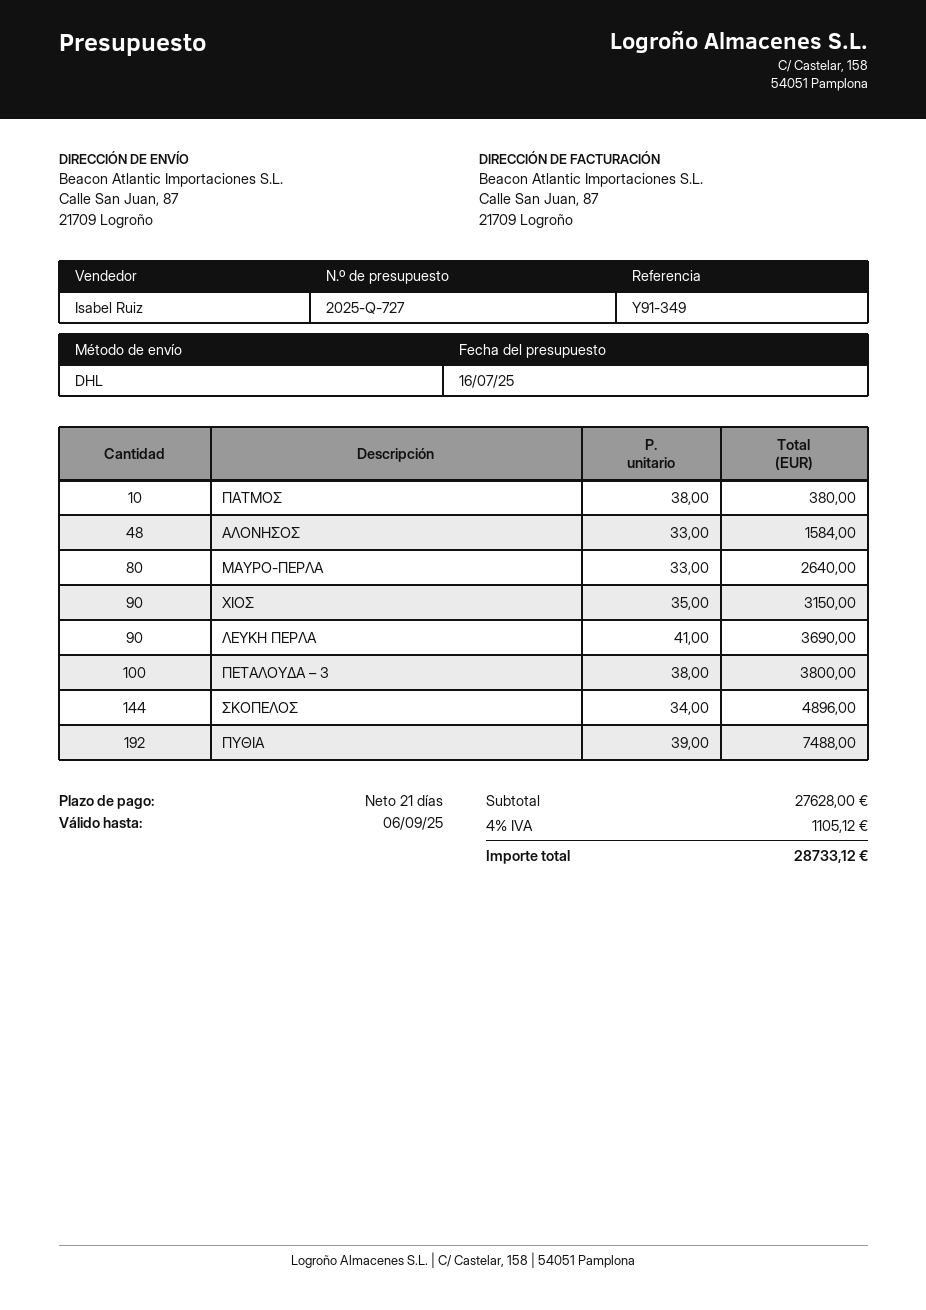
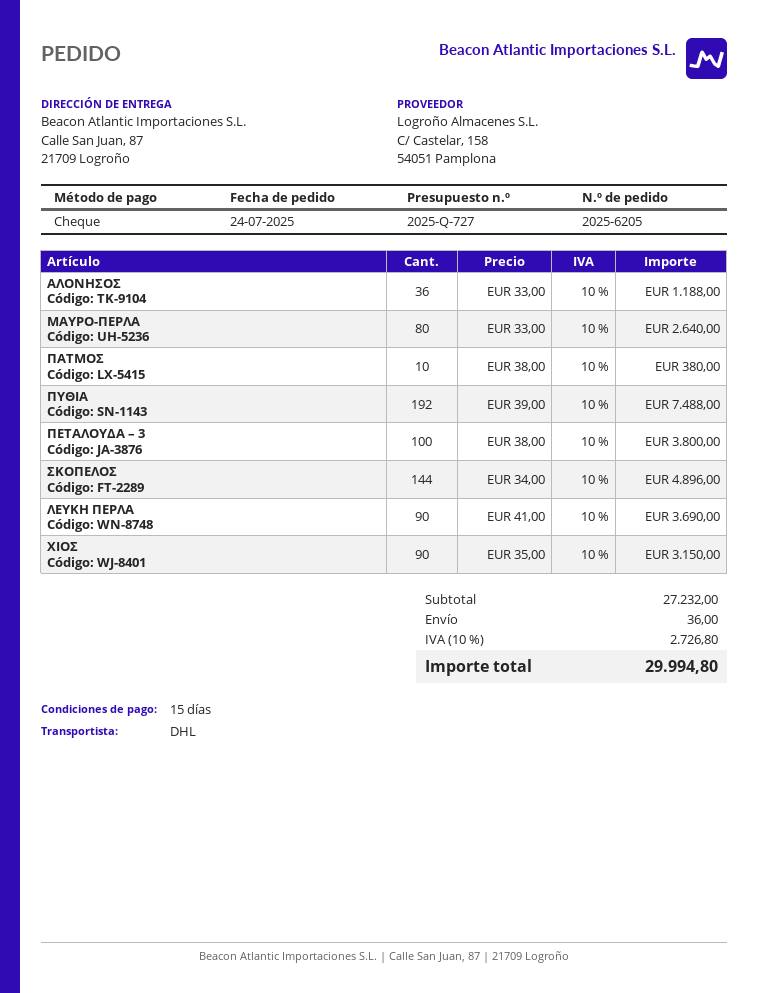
payment terms: 21 days -> 15 days
ΑΛΟΝΗΣΟΣ: 48 x 33.00 = 1584.00 -> 36 x 33.00 = 1188.00
subtotal: 27628.00 -> 27232.00
shipping: none -> 36.00
tax: 4% = 1105.12 -> 10% = 2726.80
total: 28733.12 -> 29994.80

